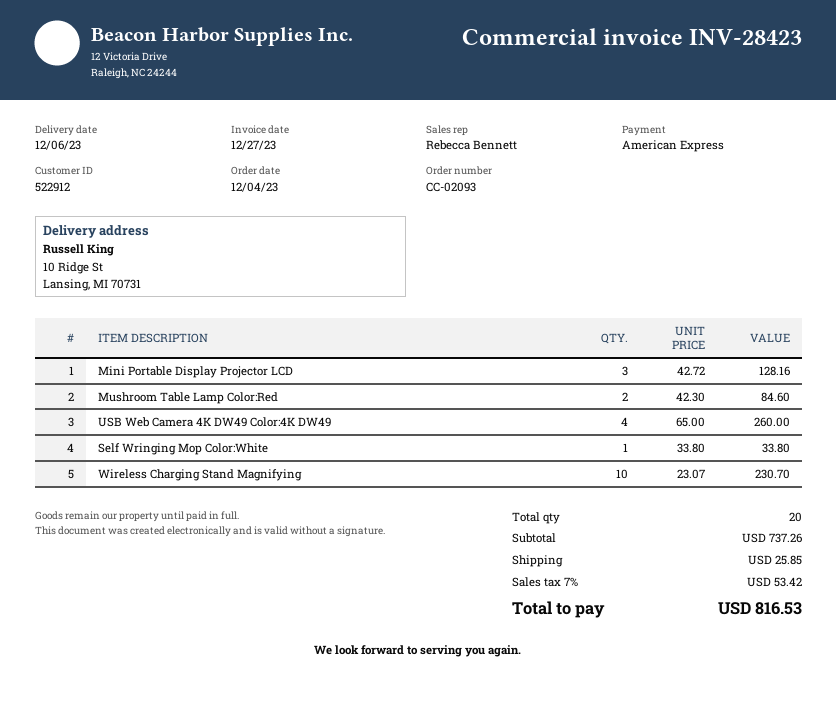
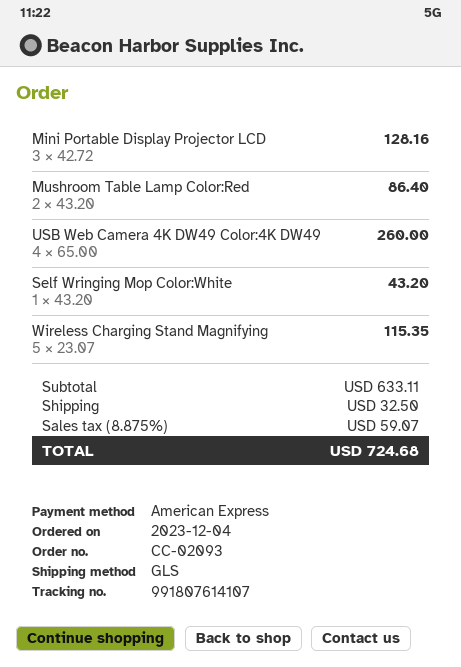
Mushroom Table Lamp Color:Red: 2 x 42.30 = 84.60 -> 2 x 43.20 = 86.40
Self Wringing Mop Color:White: 1 x 33.80 = 33.80 -> 1 x 43.20 = 43.20
Wireless Charging Stand Magnifying: 10 x 23.07 = 230.70 -> 5 x 23.07 = 115.35
subtotal: 737.26 -> 633.11
shipping: 25.85 -> 32.50
tax: 7% = 53.42 -> 8.875% = 59.07
total: 816.53 -> 724.68

